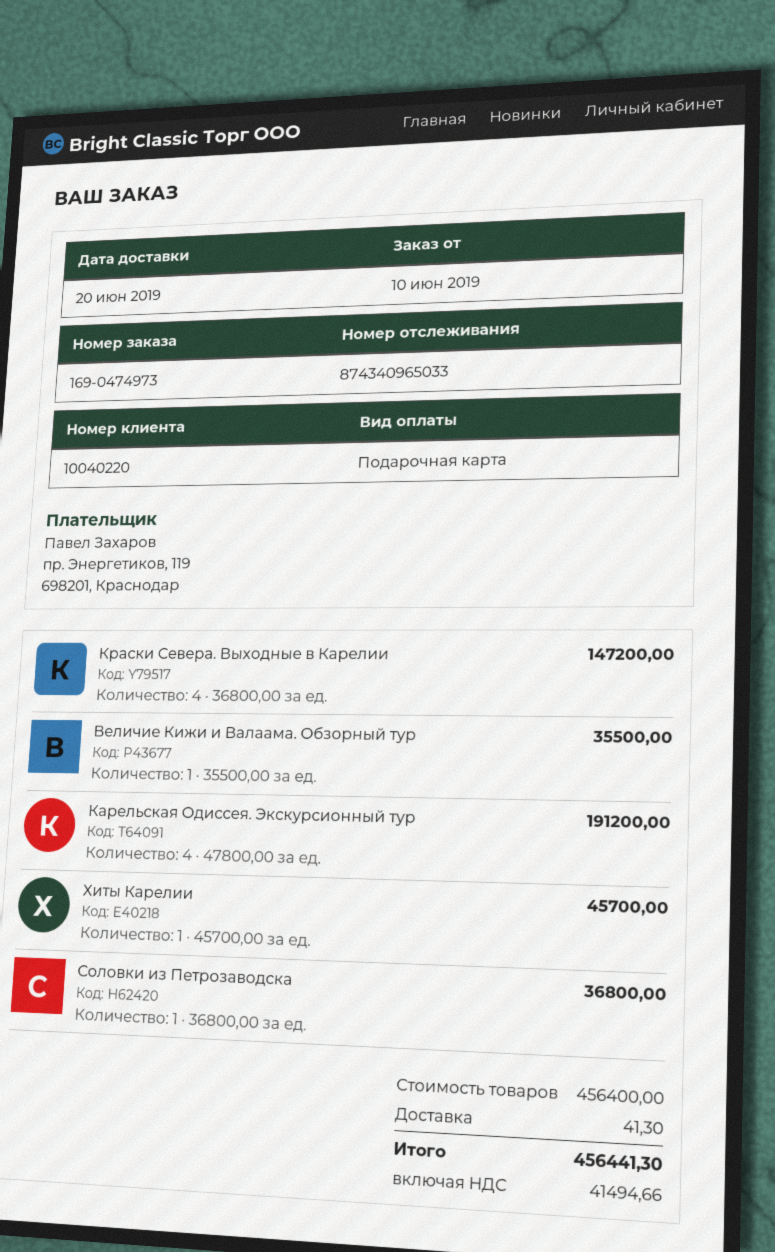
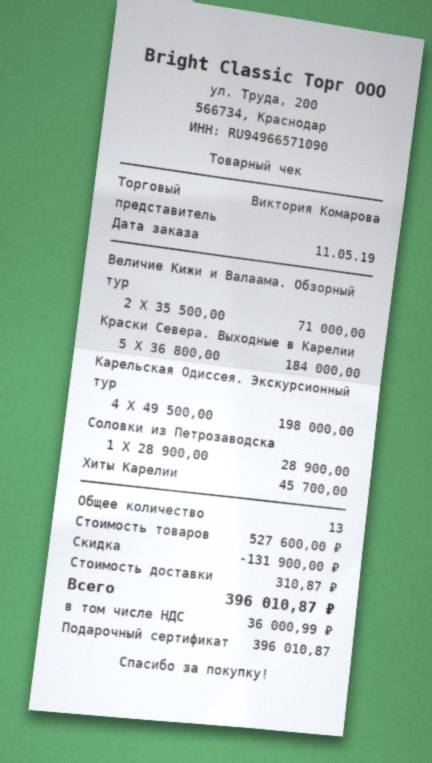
order date: 2019-06-10 -> 2019-05-11
Краски Севера. Выходные в Карелии: 4 x 36800.00 = 147200.00 -> 5 x 36800.00 = 184000.00
Величие Кижи и Валаама. Обзорный тур: 1 x 35500.00 = 35500.00 -> 2 x 35500.00 = 71000.00
Карельская Одиссея. Экскурсионный тур: 4 x 47800.00 = 191200.00 -> 4 x 49500.00 = 198000.00
Соловки из Петрозаводска: 1 x 36800.00 = 36800.00 -> 1 x 28900.00 = 28900.00
subtotal: 456400.00 -> 527600.00
discount: none -> 131900.00
shipping: 41.30 -> 310.87
tax: 41494.66 -> 36000.99
total: 456441.30 -> 396010.87

